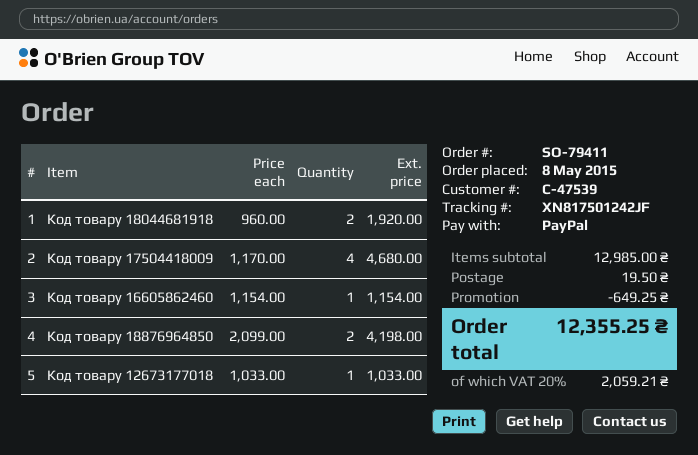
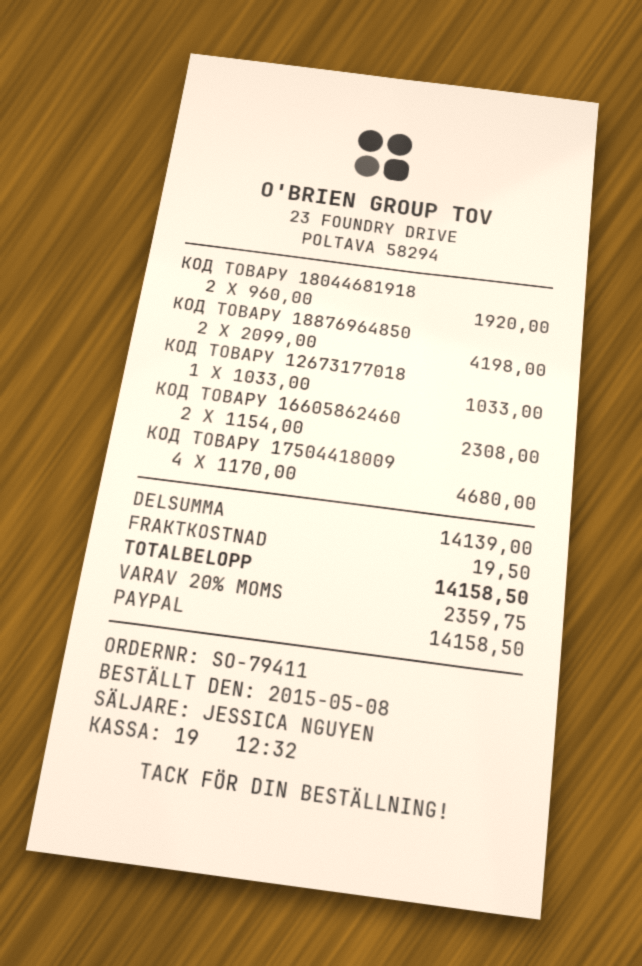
Код товару 16605862460: 1 x 1154.00 = 1154.00 -> 2 x 1154.00 = 2308.00
subtotal: 12985.00 -> 14139.00
discount: 649.25 -> none
tax: 20% = 2059.21 -> 20% = 2359.75
total: 12355.25 -> 14158.50

